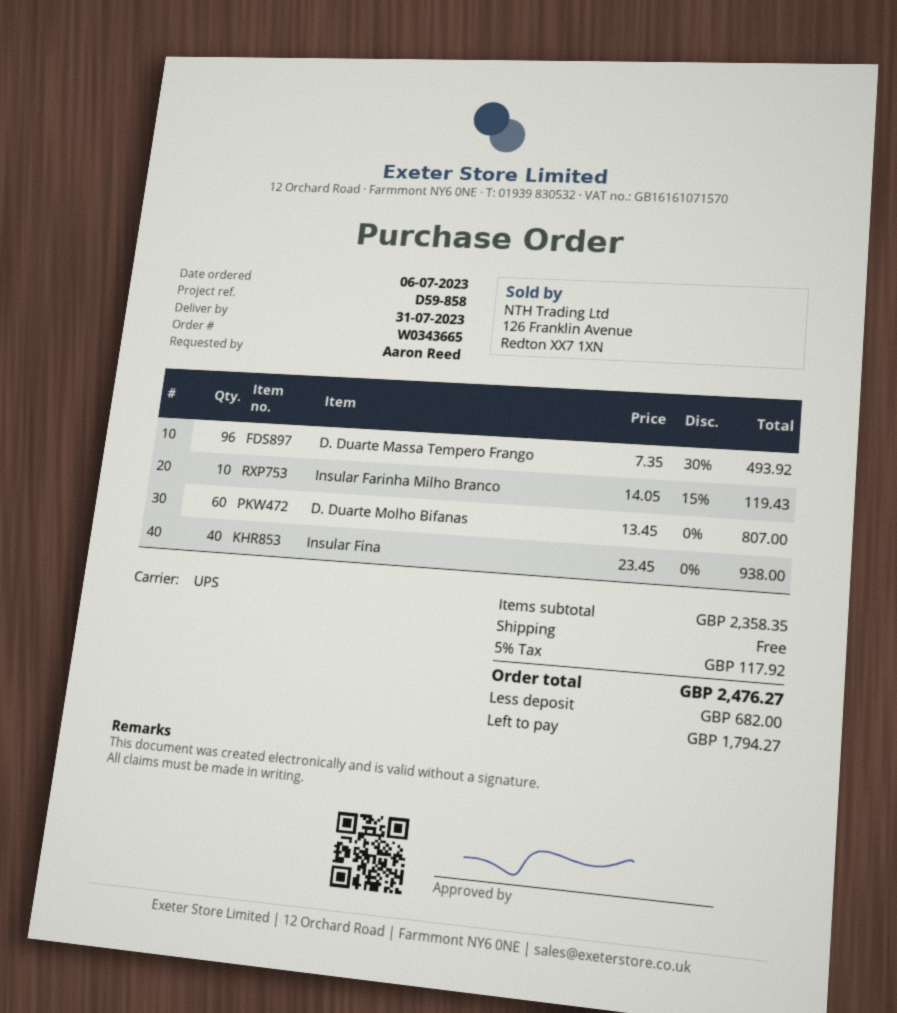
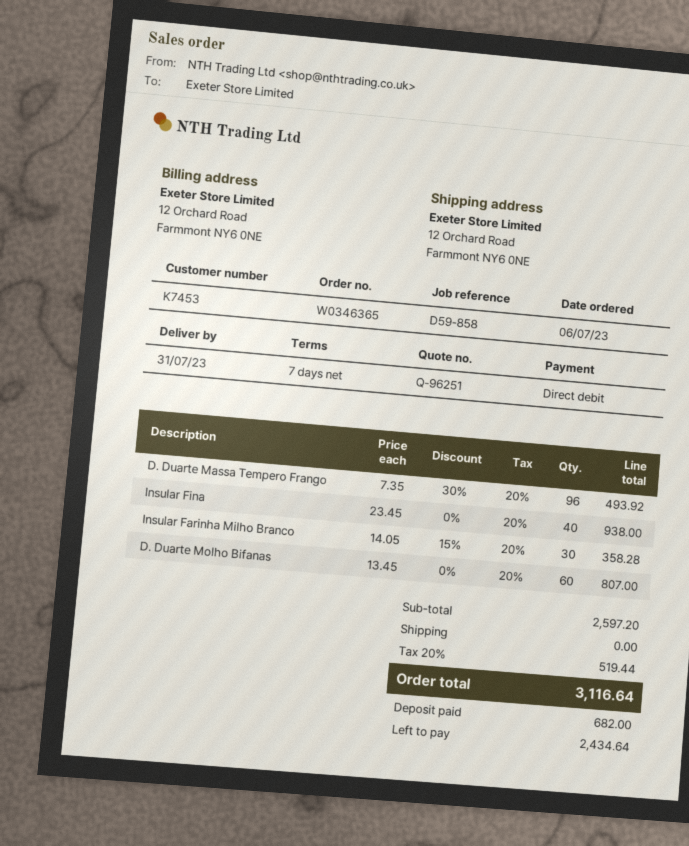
order number: W0343665 -> W0346365
Insular Farinha Milho Branco: 10 x 14.05 - 15% = 119.43 -> 30 x 14.05 - 15% = 358.28
subtotal: 2358.35 -> 2597.20
tax: 5% = 117.92 -> 20% = 519.44
total: 2476.27 -> 3116.64
balance: 1794.27 -> 2434.64

